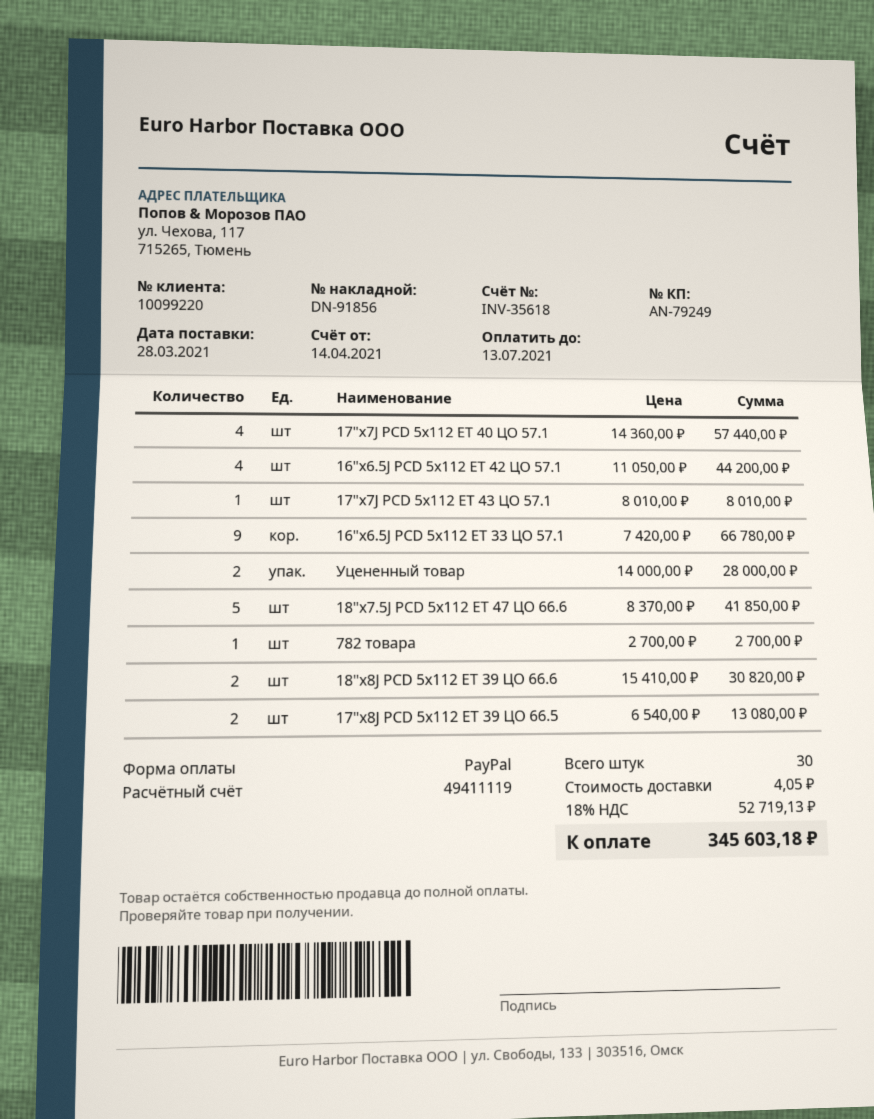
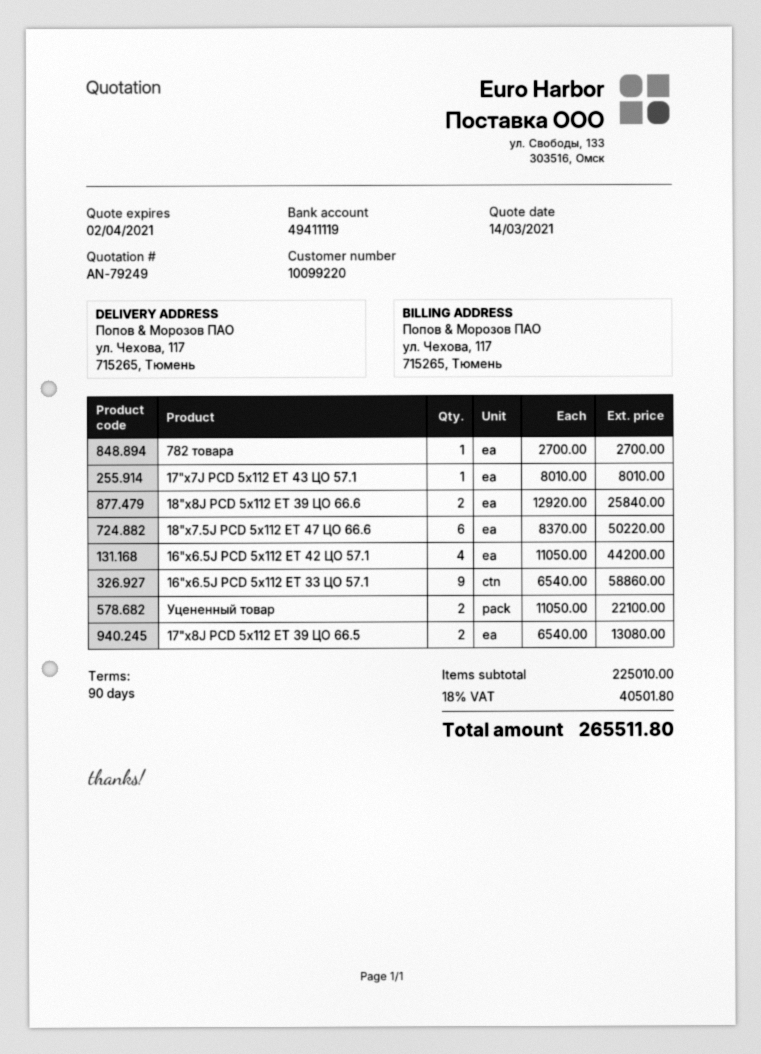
17"x7J PCD 5x112 ЕТ 40 ЦО 57.1: 4 x 14360.00 = 57440.00 -> none
16"x6.5J PCD 5x112 ЕТ 33 ЦО 57.1: 9 x 7420.00 = 66780.00 -> 9 x 6540.00 = 58860.00
Уцененный товар: 2 x 14000.00 = 28000.00 -> 2 x 11050.00 = 22100.00
18"x7.5J PCD 5x112 ЕТ 47 ЦО 66.6: 5 x 8370.00 = 41850.00 -> 6 x 8370.00 = 50220.00
18"x8J PCD 5x112 ЕТ 39 ЦО 66.6: 2 x 15410.00 = 30820.00 -> 2 x 12920.00 = 25840.00
shipping: 4.05 -> none
tax: 18% = 52719.13 -> 18% = 40501.80
total: 345603.18 -> 265511.80

